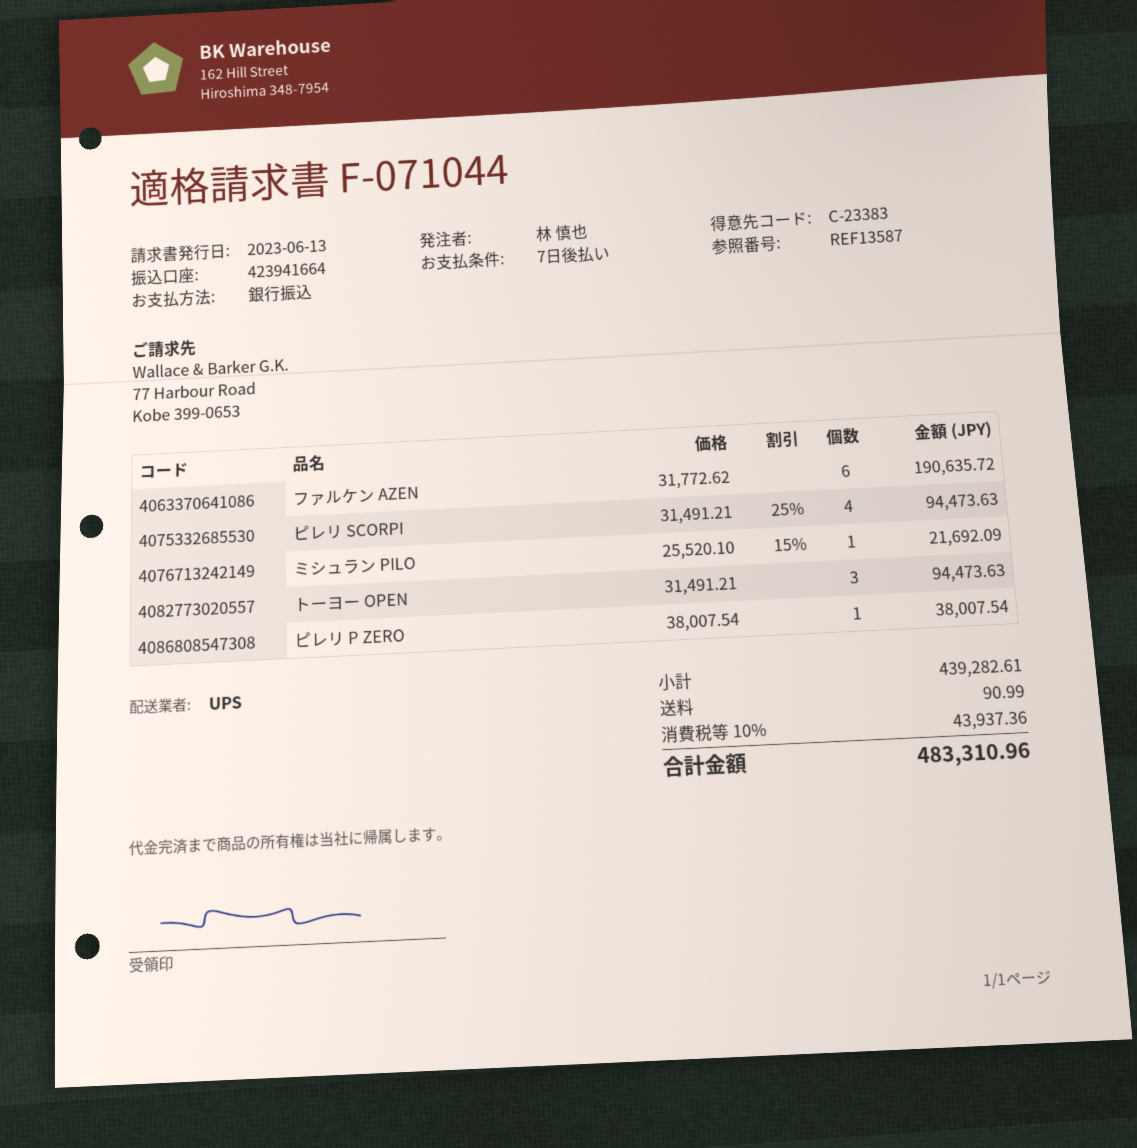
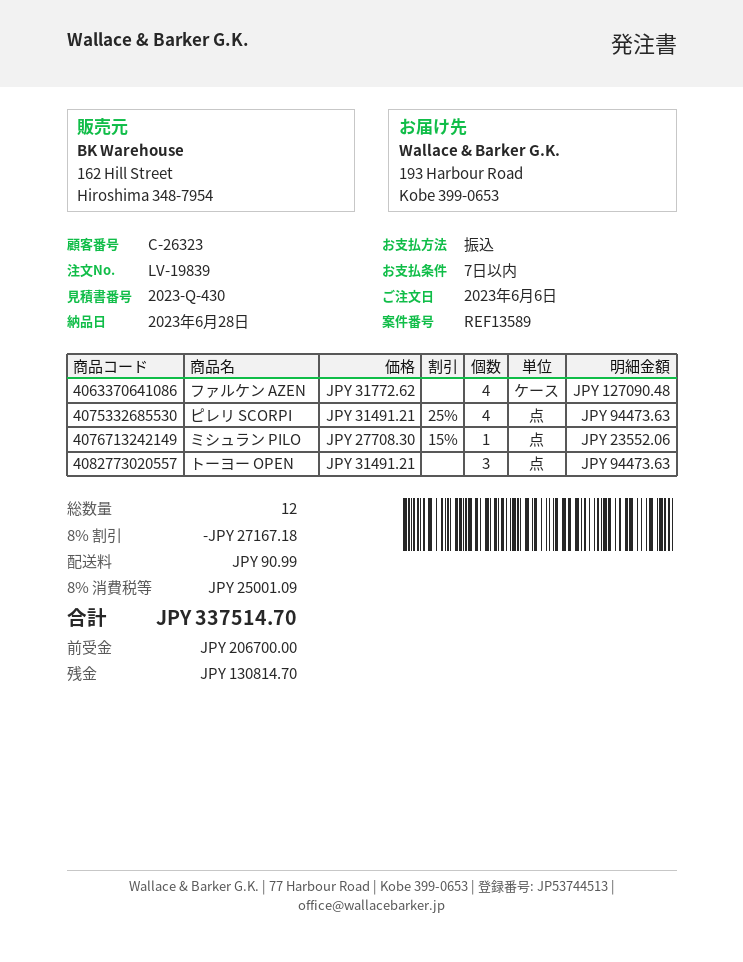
customer number: C-23383 -> C-26323
reference: REF13587 -> REF13589
ファルケン AZEN: 6 x 31772.62 = 190635.72 -> 4 x 31772.62 = 127090.48
ミシュラン PILO: 1 x 25520.10 - 15% = 21692.09 -> 1 x 27708.30 - 15% = 23552.06
ピレリ P ZERO: 1 x 38007.54 = 38007.54 -> none
discount: none -> 8% = 27167.18
tax: 10% = 43937.36 -> 8% = 25001.09
total: 483310.96 -> 337514.70

